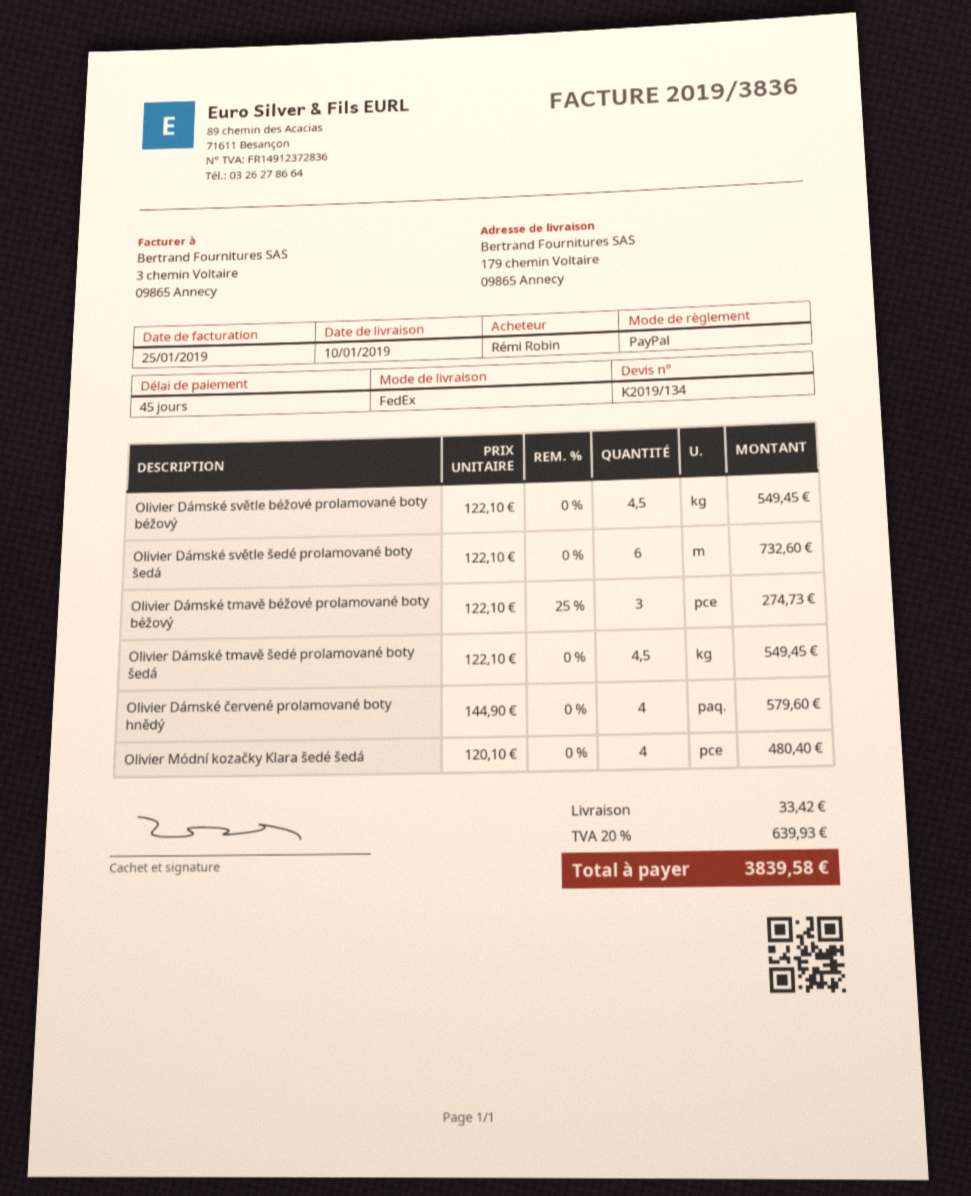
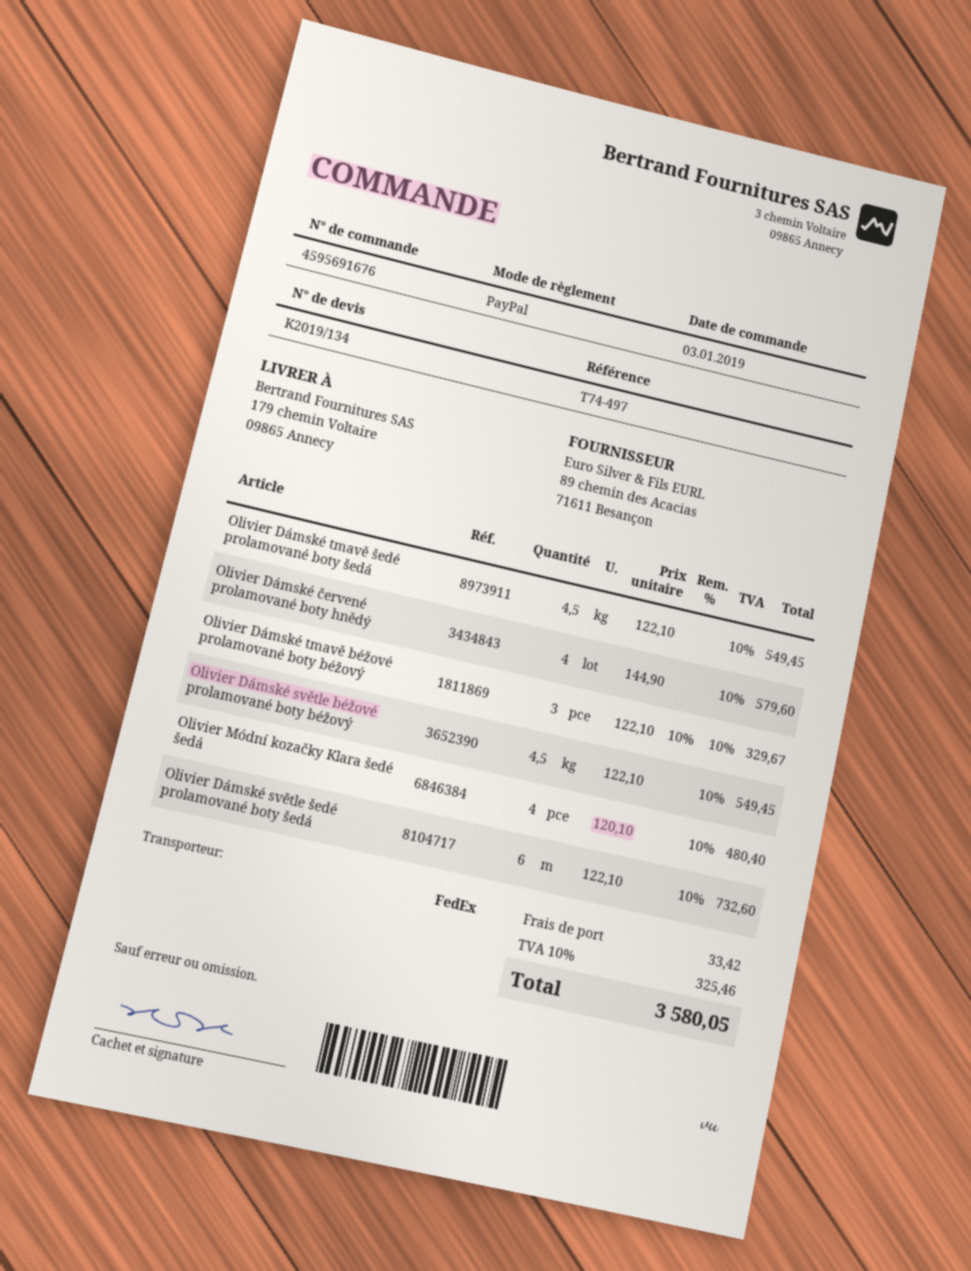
Olivier Dámské tmavě béžové prolamované boty béžový: 3 x 122.10 - 25% = 274.73 -> 3 x 122.10 - 10% = 329.67
tax: 20% = 639.93 -> 10% = 325.46
total: 3839.58 -> 3580.05

